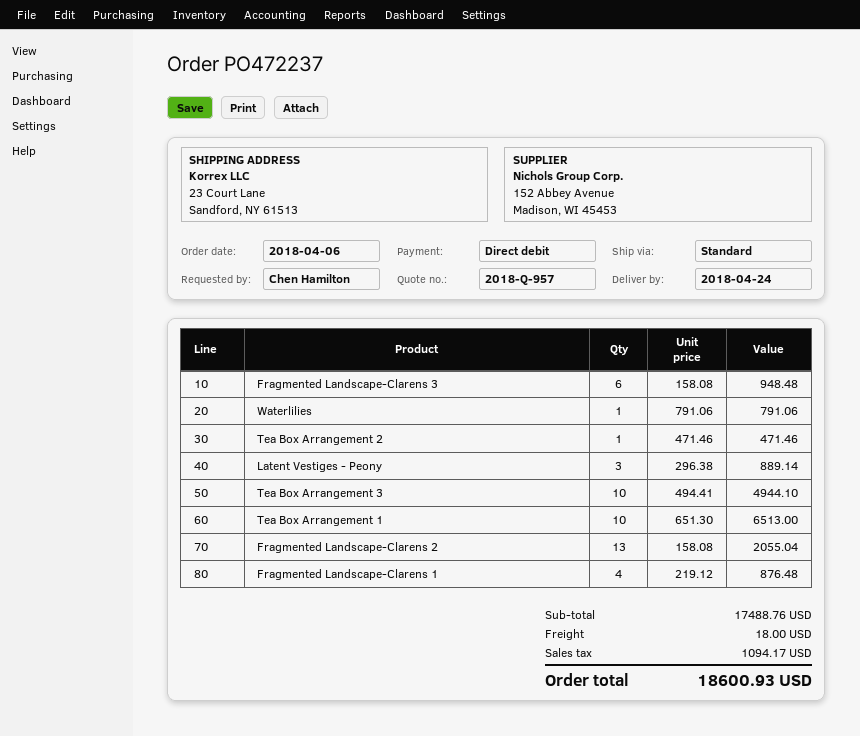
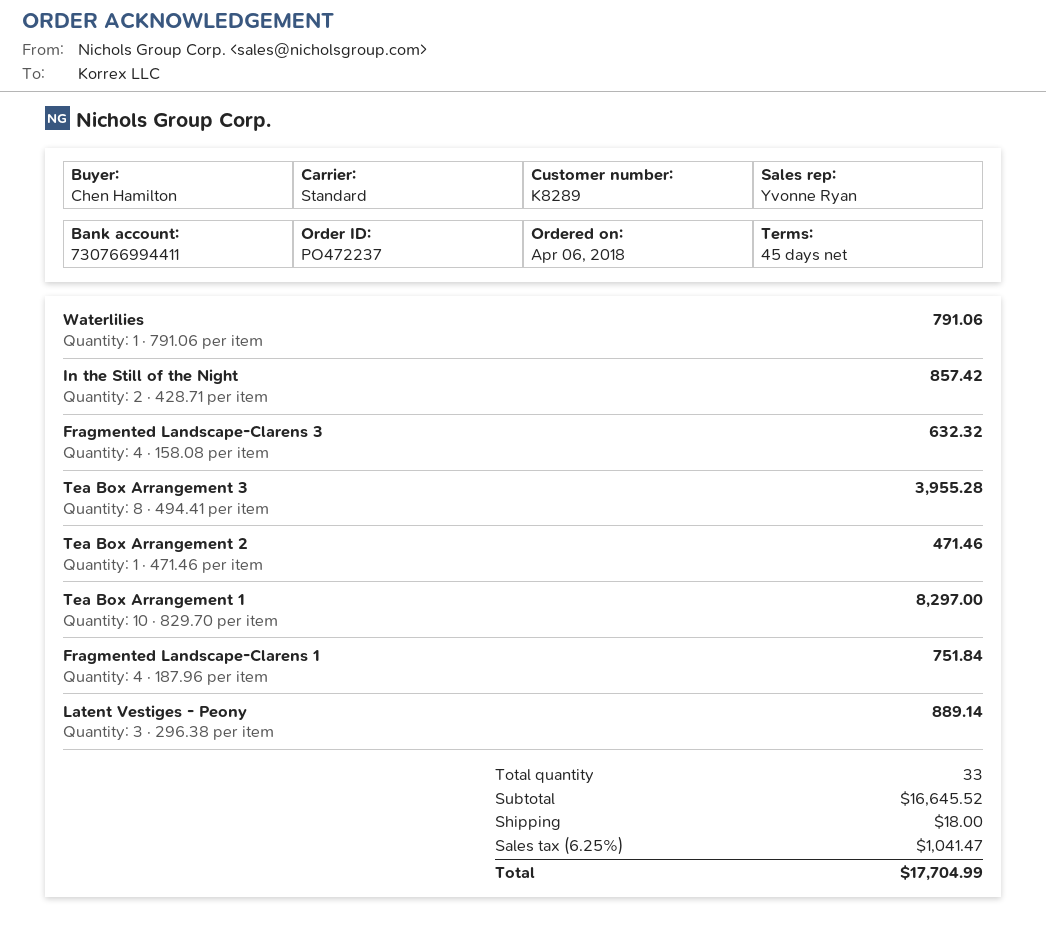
Fragmented Landscape-Clarens 3: 6 x 158.08 = 948.48 -> 4 x 158.08 = 632.32
Tea Box Arrangement 3: 10 x 494.41 = 4944.10 -> 8 x 494.41 = 3955.28
Tea Box Arrangement 1: 10 x 651.30 = 6513.00 -> 10 x 829.70 = 8297.00
Fragmented Landscape-Clarens 2: 13 x 158.08 = 2055.04 -> none
Fragmented Landscape-Clarens 1: 4 x 219.12 = 876.48 -> 4 x 187.96 = 751.84
In the Still of the Night: none -> 2 x 428.71 = 857.42
subtotal: 17488.76 -> 16645.52
tax: 1094.17 -> 1041.47
total: 18600.93 -> 17704.99

